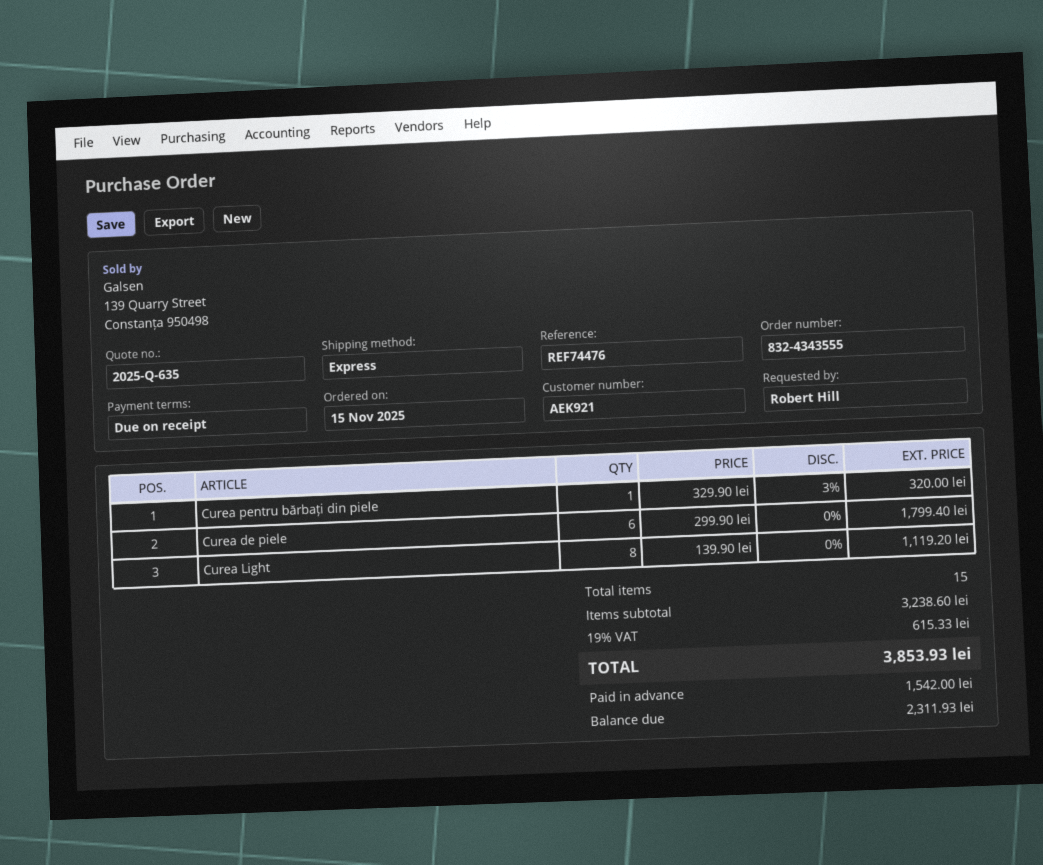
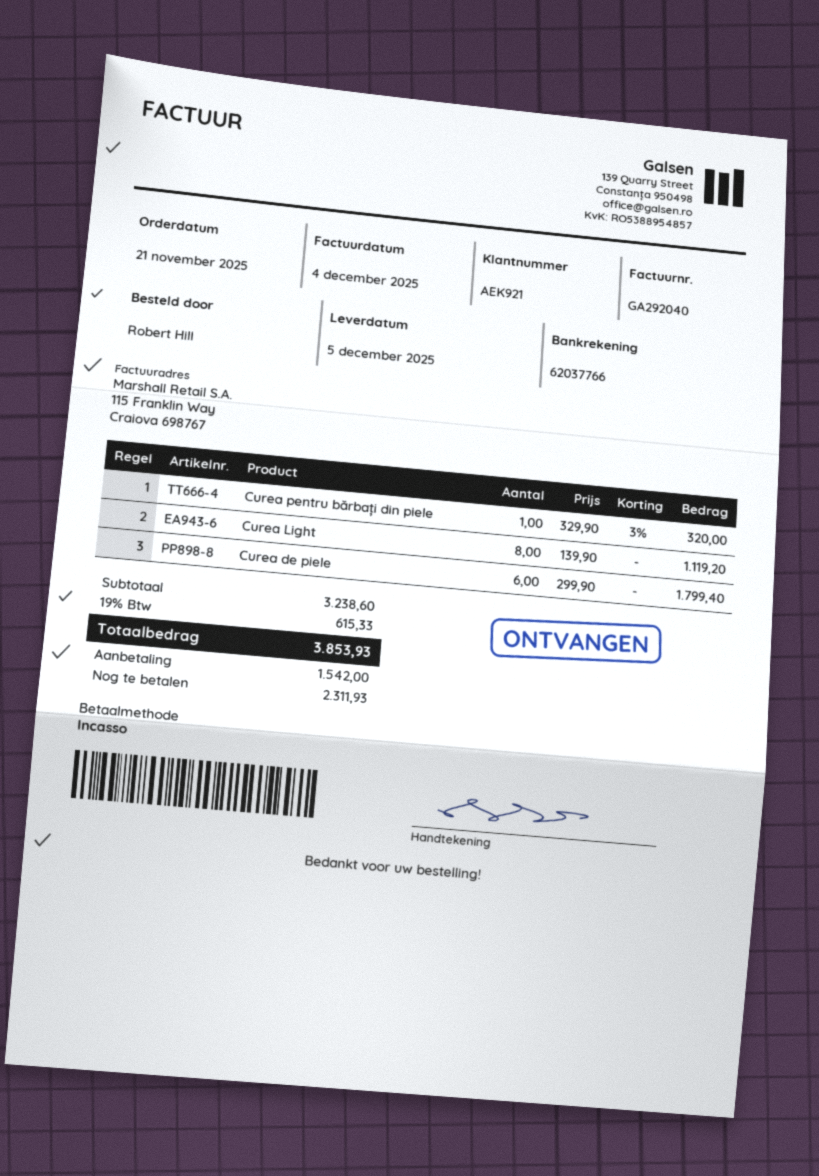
order date: 2025-11-15 -> 2025-11-21

